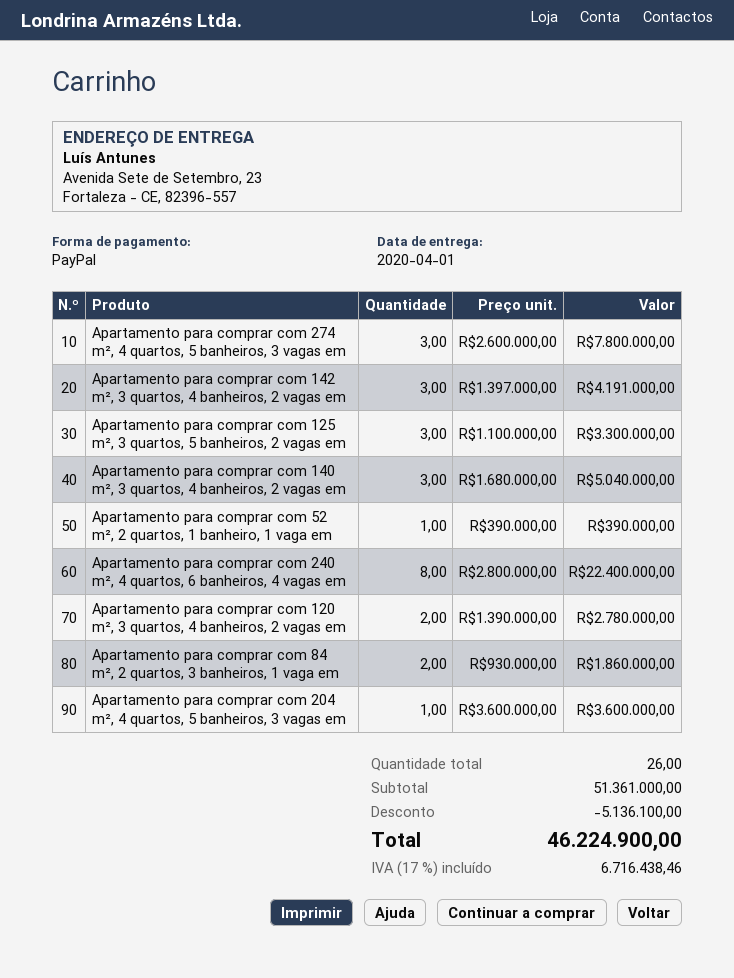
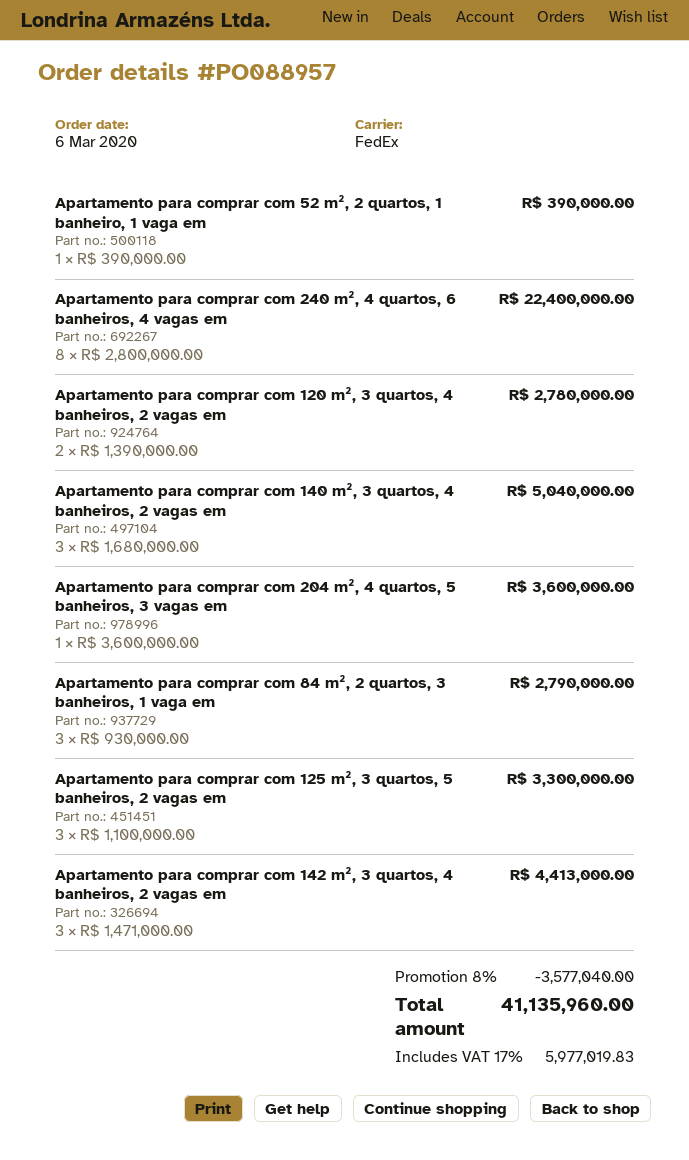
Apartamento para comprar com 274 m², 4 quartos, 5 banheiros, 3 vagas em: 3 x 2600000.00 = 7800000.00 -> none
Apartamento para comprar com 142 m², 3 quartos, 4 banheiros, 2 vagas em: 3 x 1397000.00 = 4191000.00 -> 3 x 1471000.00 = 4413000.00
Apartamento para comprar com 84 m², 2 quartos, 3 banheiros, 1 vaga em: 2 x 930000.00 = 1860000.00 -> 3 x 930000.00 = 2790000.00
discount: 5136100.00 -> 3577040.00
tax: 17% = 6716438.46 -> 17% = 5977019.83
total: 46224900.00 -> 41135960.00

